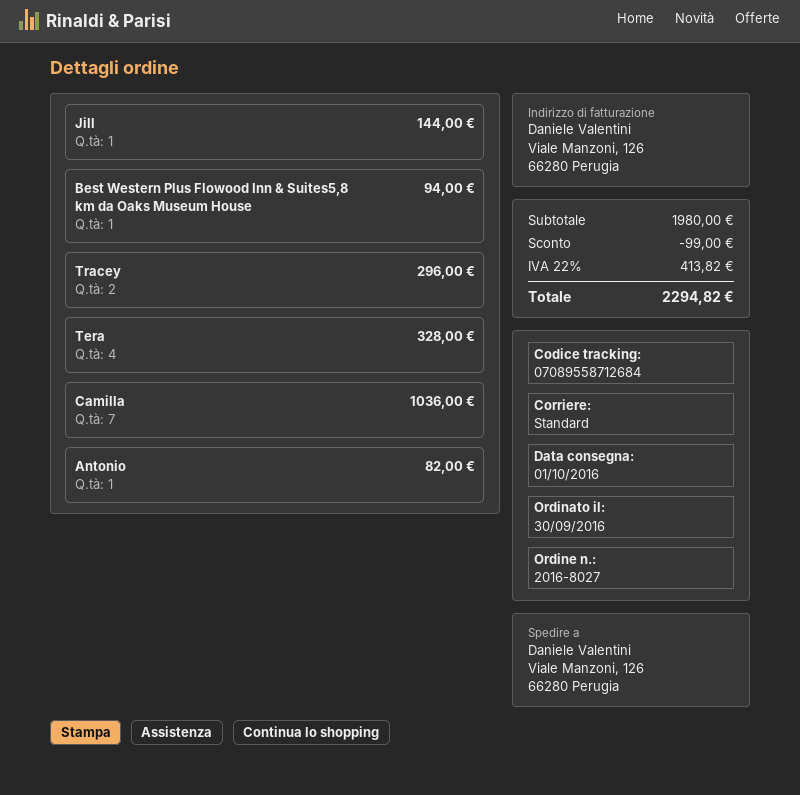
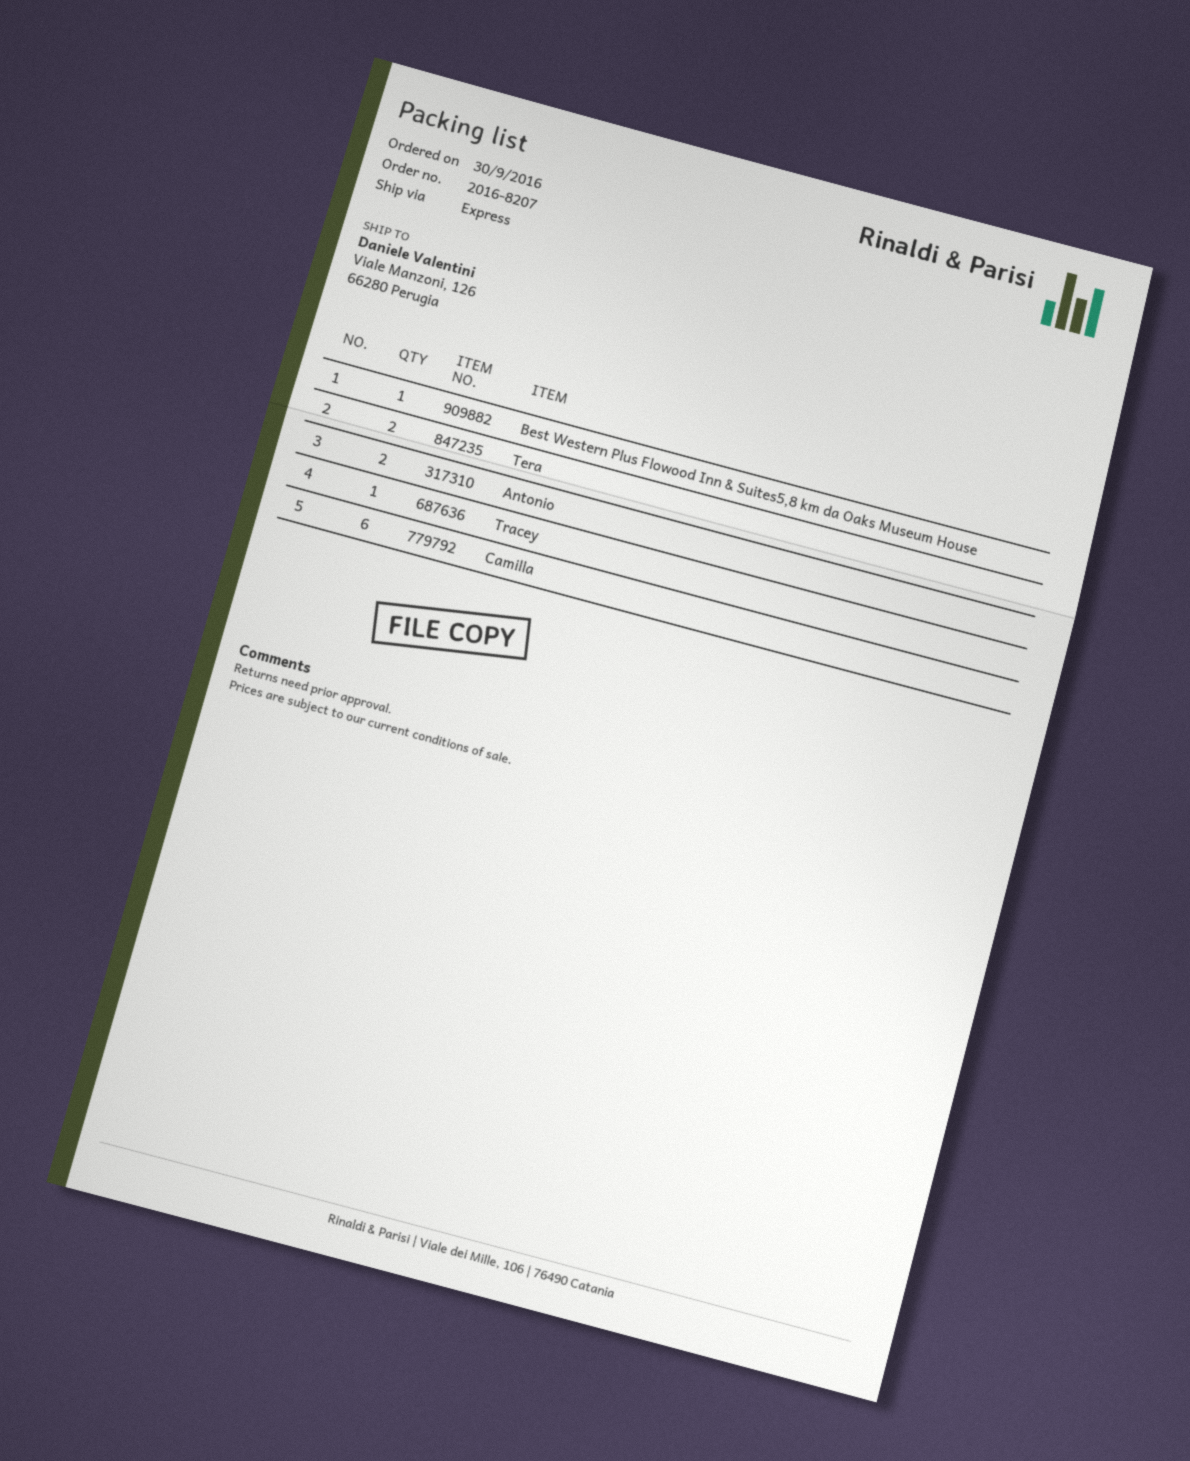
order number: 2016-8027 -> 2016-8207
shipping method: standard -> express
Jill: 1 -> none
Tracey: 2 -> 1
Tera: 4 -> 2
Camilla: 7 -> 6
Antonio: 1 -> 2

